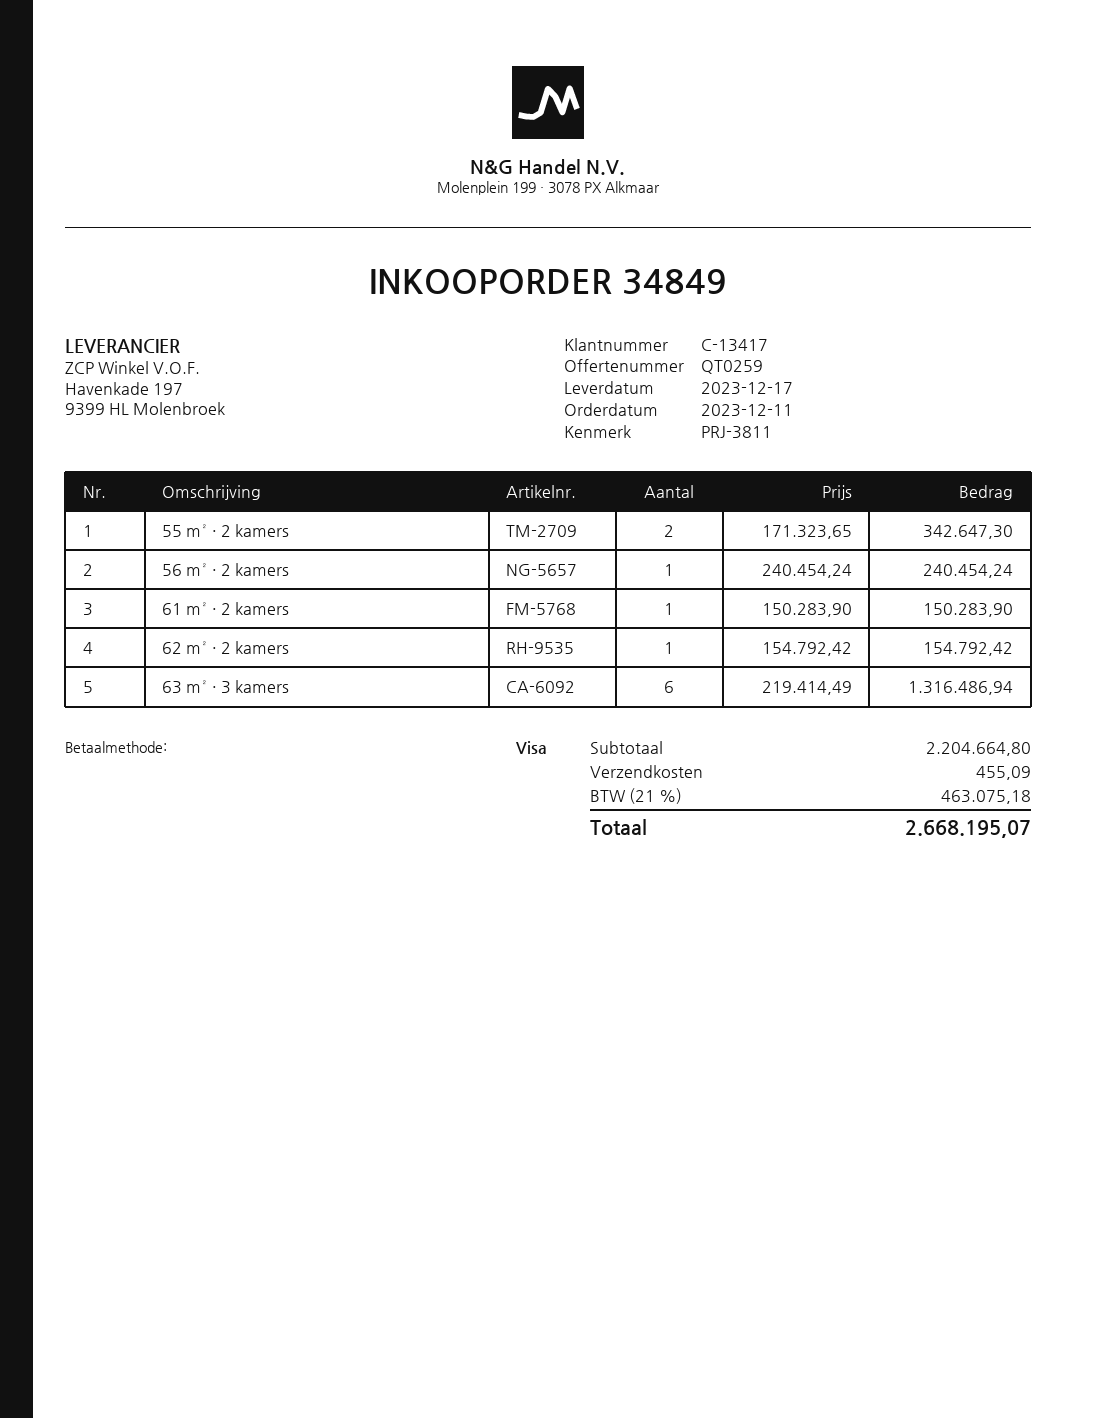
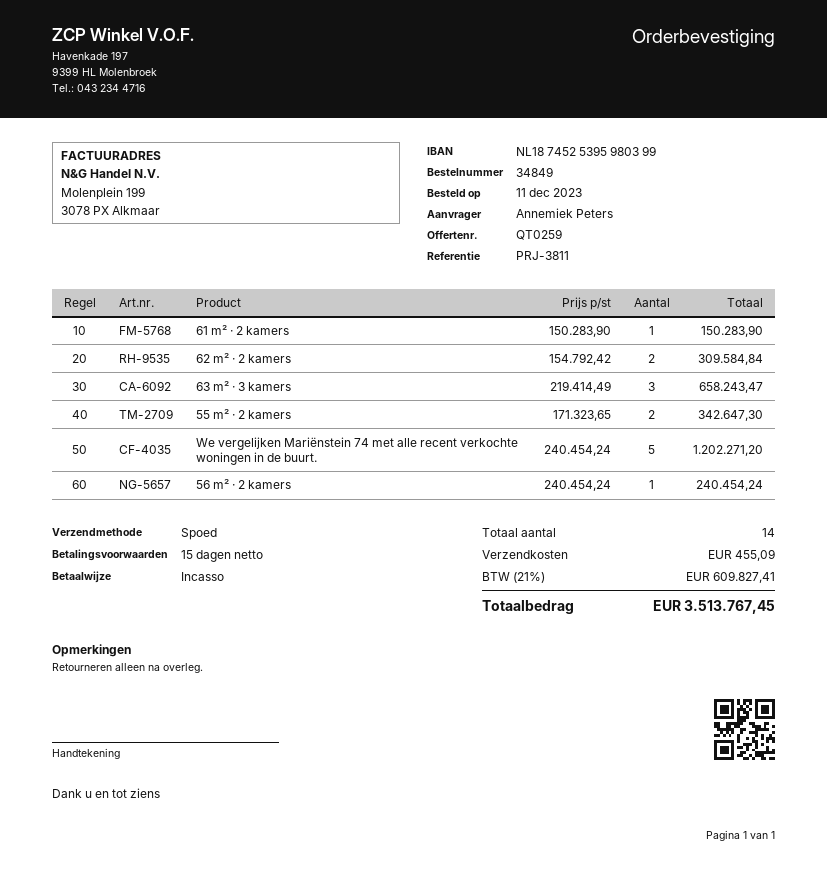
payment method: Visa -> direct debit
62 m² · 2 kamers: 1 x 154792.42 = 154792.42 -> 2 x 154792.42 = 309584.84
63 m² · 3 kamers: 6 x 219414.49 = 1316486.94 -> 3 x 219414.49 = 658243.47
We vergelijken Mariënstein 74 met alle recent verkochte woningen in de buurt.: none -> 5 x 240454.24 = 1202271.20
tax: 21% = 463075.18 -> 21% = 609827.41
total: 2668195.07 -> 3513767.45

